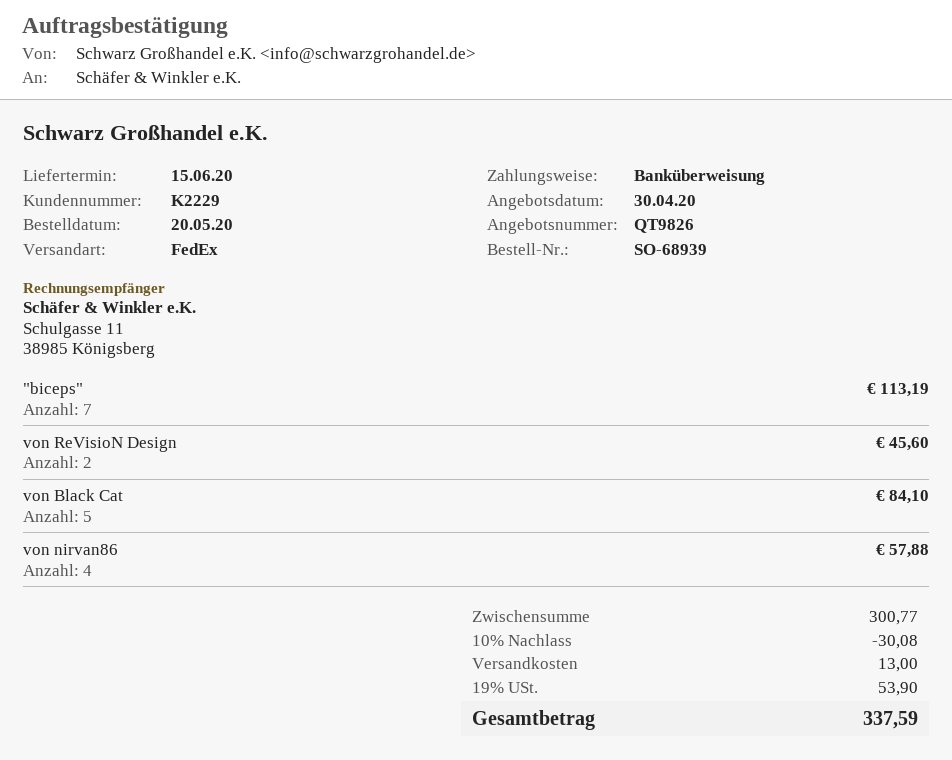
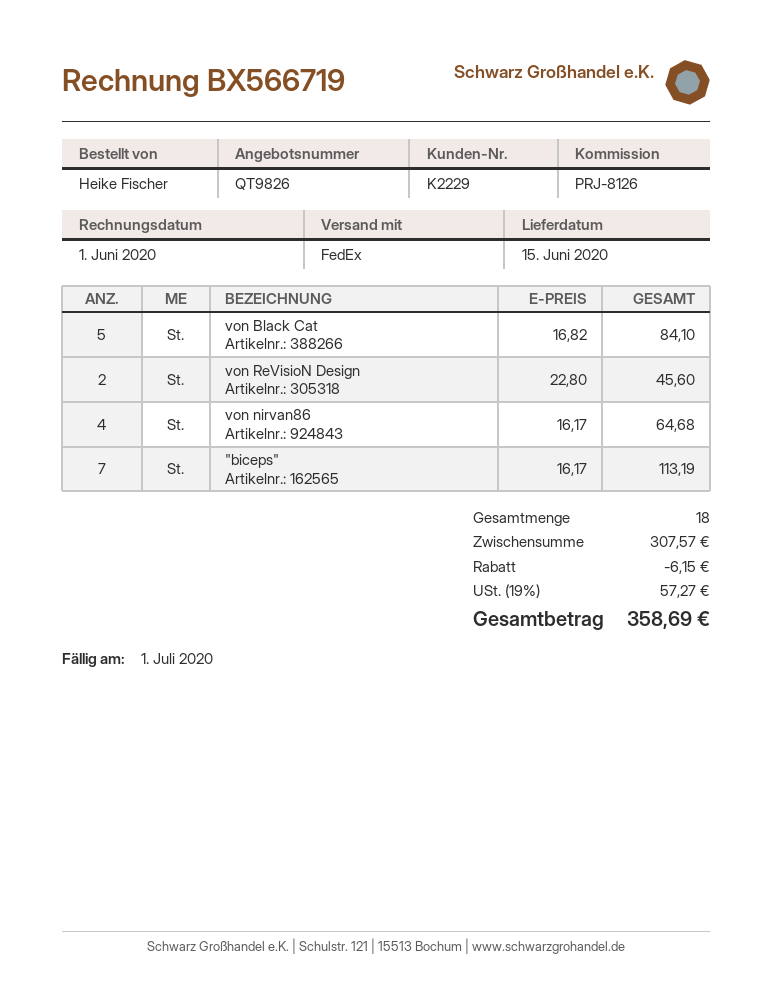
von nirvan86: 4 for 57.88 -> 4 for 64.68
subtotal: 300.77 -> 307.57
discount: 30.08 -> 6.15
shipping: 13.00 -> none
tax: 19% = 53.90 -> 19% = 57.27
total: 337.59 -> 358.69

